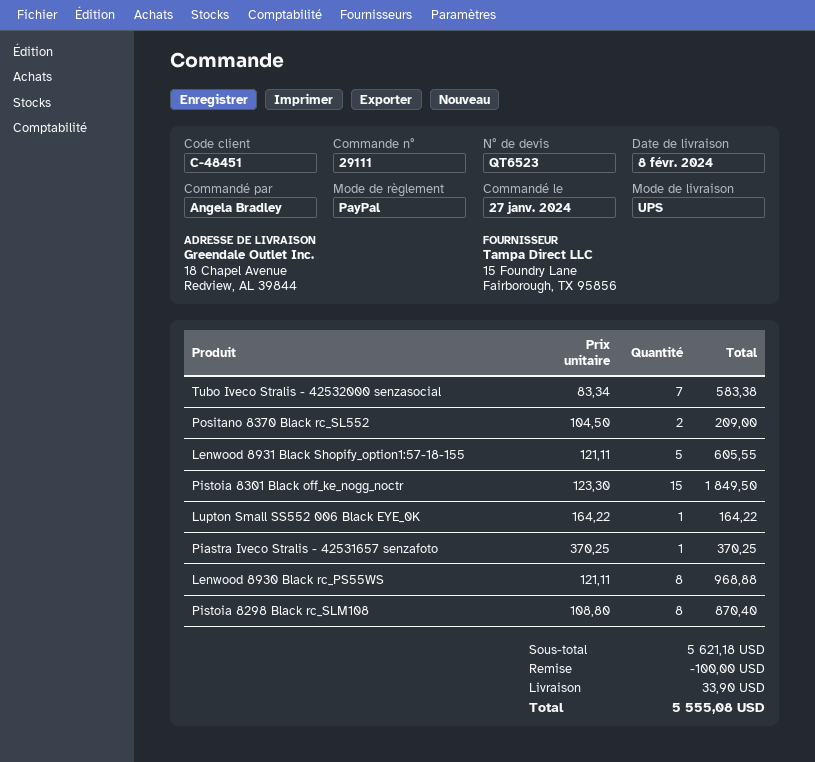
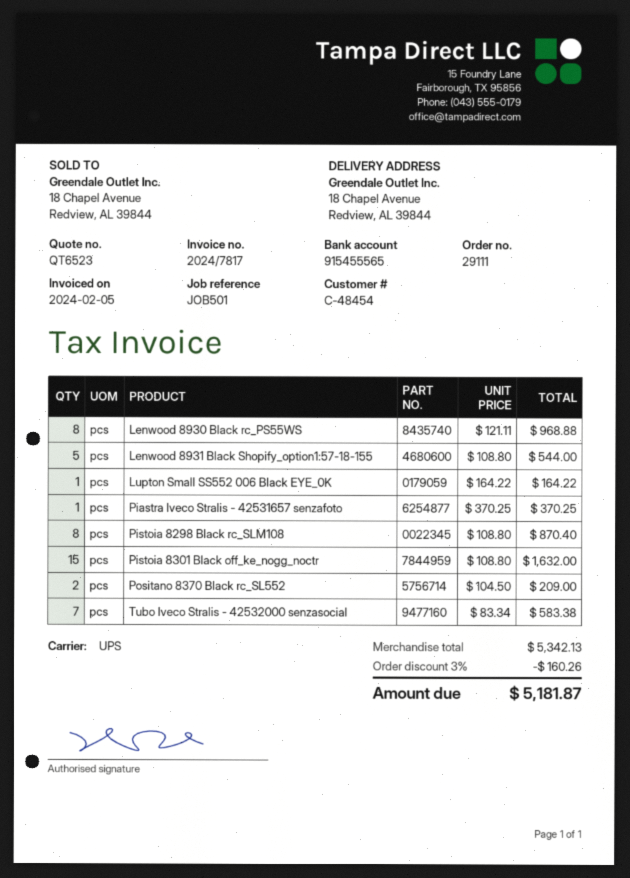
customer number: C-48451 -> C-48454
Lenwood 8931 Black Shopify_option1:57-18-155: 5 x 121.11 = 605.55 -> 5 x 108.80 = 544.00
Pistoia 8301 Black off_ke_nogg_noctr: 15 x 123.30 = 1849.50 -> 15 x 108.80 = 1632.00
subtotal: 5621.18 -> 5342.13
discount: 100.00 -> 160.26
shipping: 33.90 -> none
total: 5555.08 -> 5181.87

